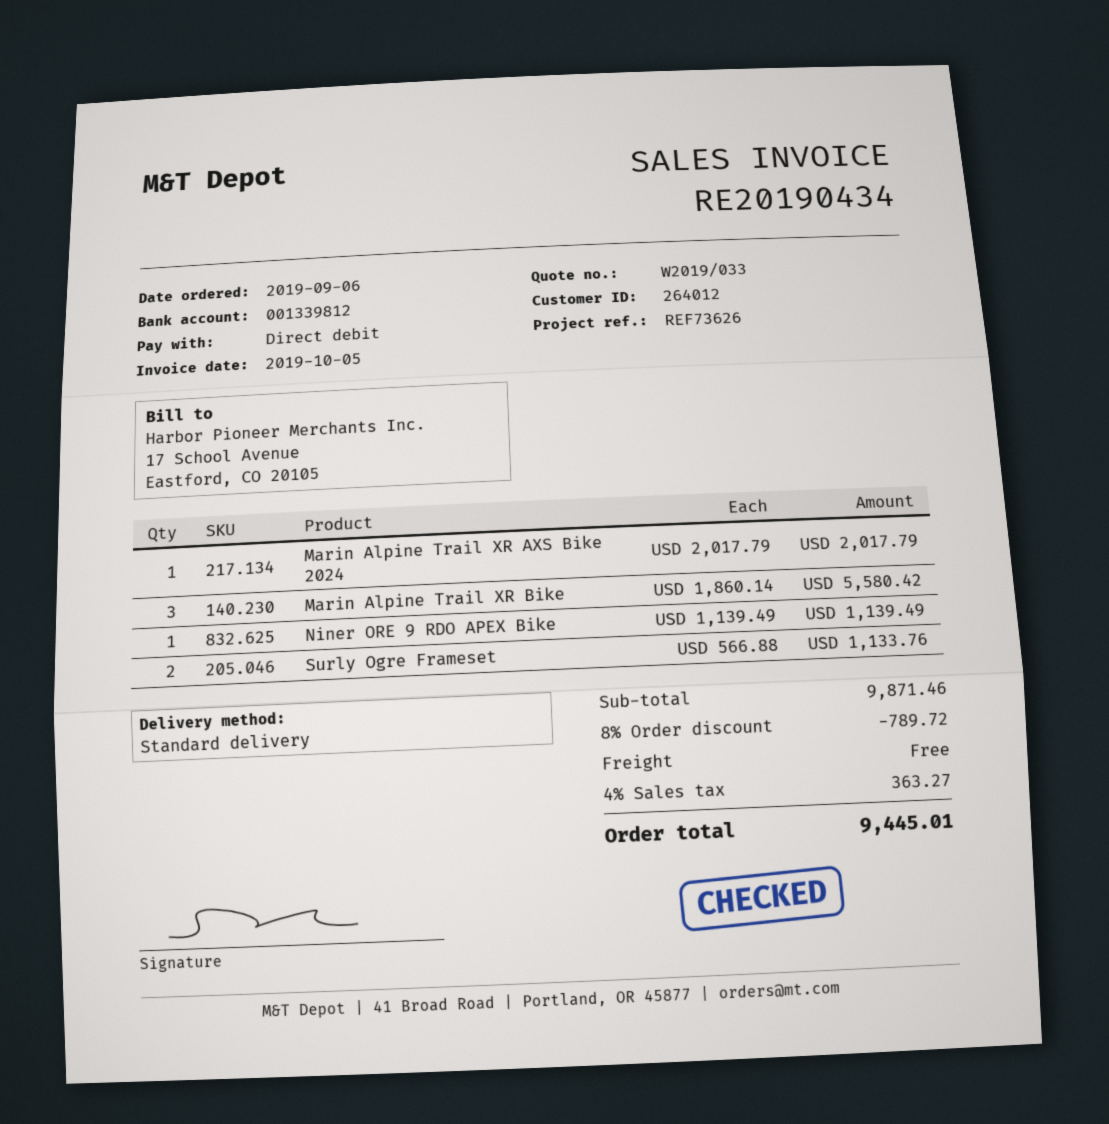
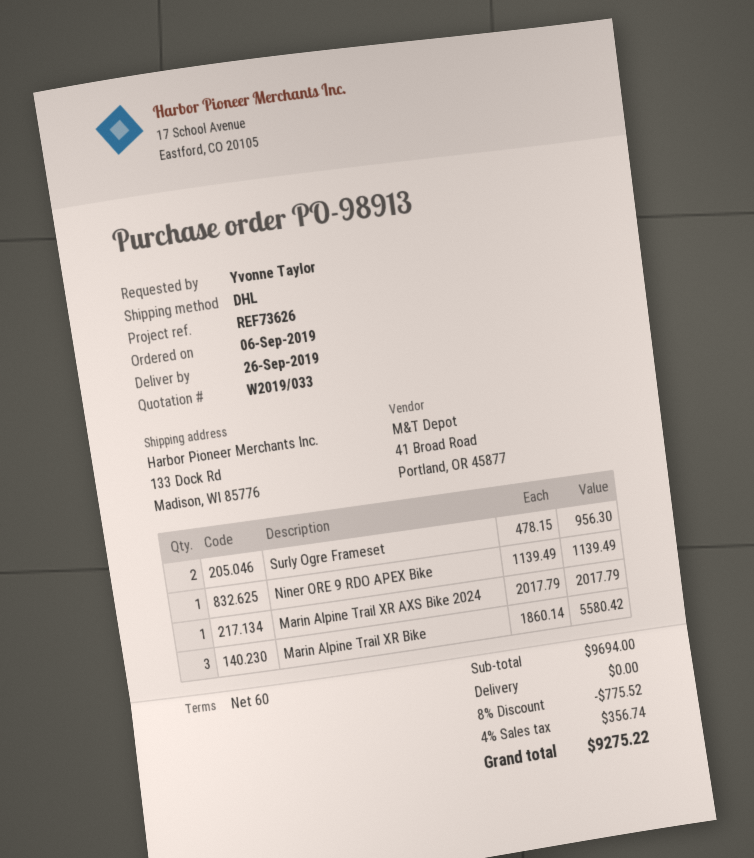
shipping method: standard -> DHL
Surly Ogre Frameset: 2 x 566.88 = 1133.76 -> 2 x 478.15 = 956.30
subtotal: 9871.46 -> 9694.00
discount: 8% = 789.72 -> 8% = 775.52
tax: 4% = 363.27 -> 4% = 356.74
total: 9445.01 -> 9275.22

